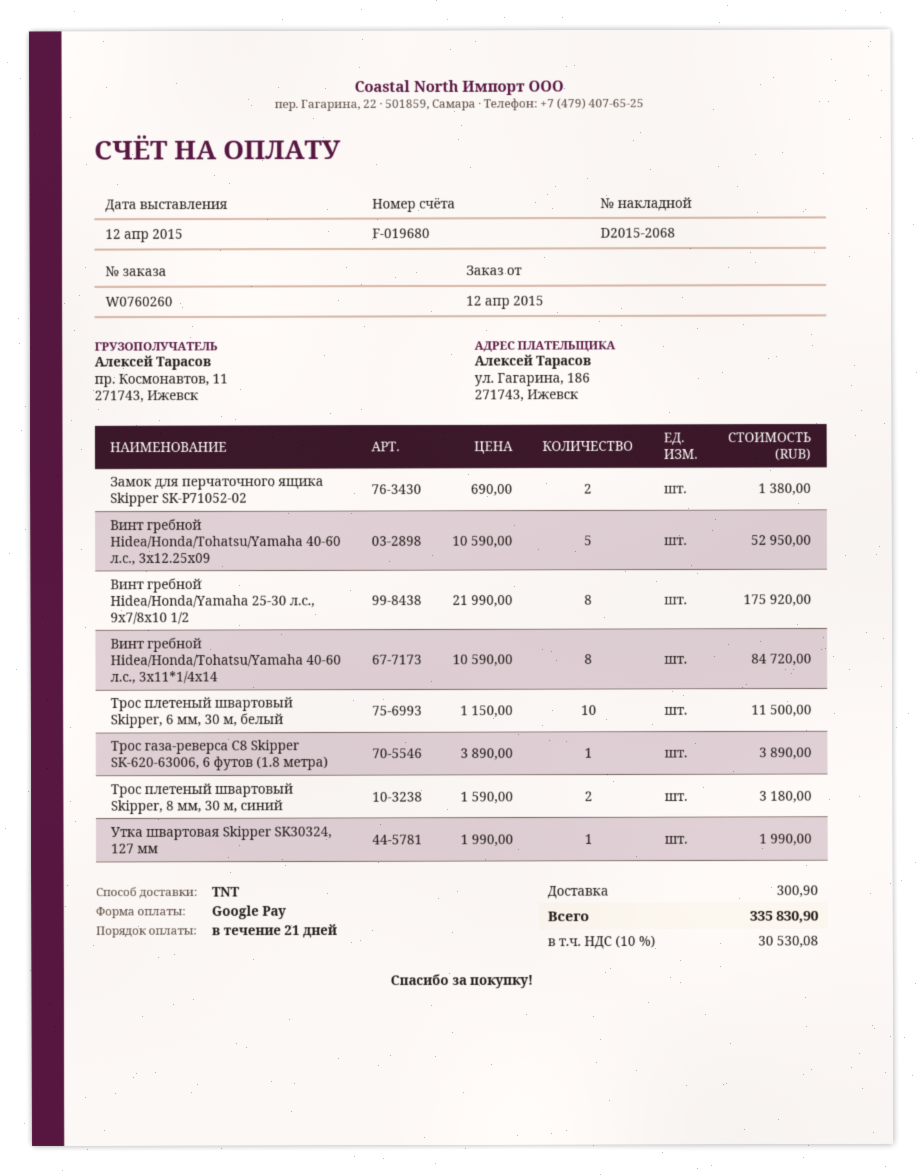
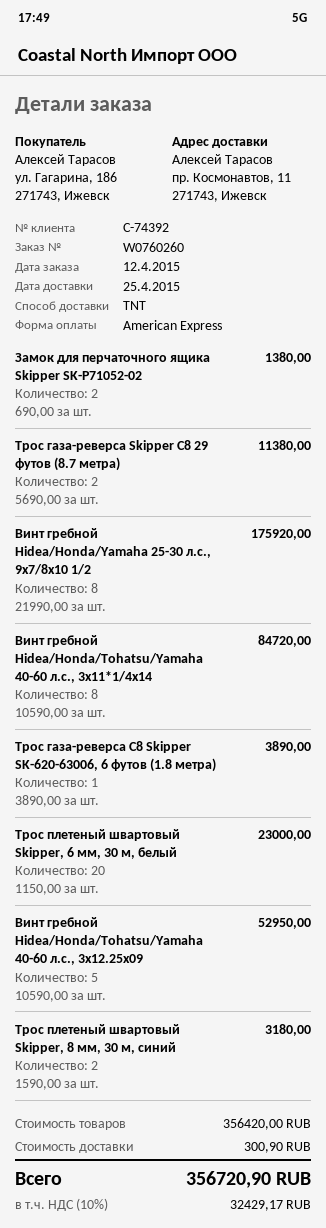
payment method: Google Pay -> American Express
Трос плетеный швартовый Skipper, 6 мм, 30 м, белый: 10 x 1150.00 = 11500.00 -> 20 x 1150.00 = 23000.00
Утка швартовая Skipper SK30324, 127 мм: 1 x 1990.00 = 1990.00 -> none
Трос газа-реверса Skipper C8 29 футов (8.7 метра): none -> 2 x 5690.00 = 11380.00
tax: 10% = 30530.08 -> 10% = 32429.17
total: 335830.90 -> 356720.90

